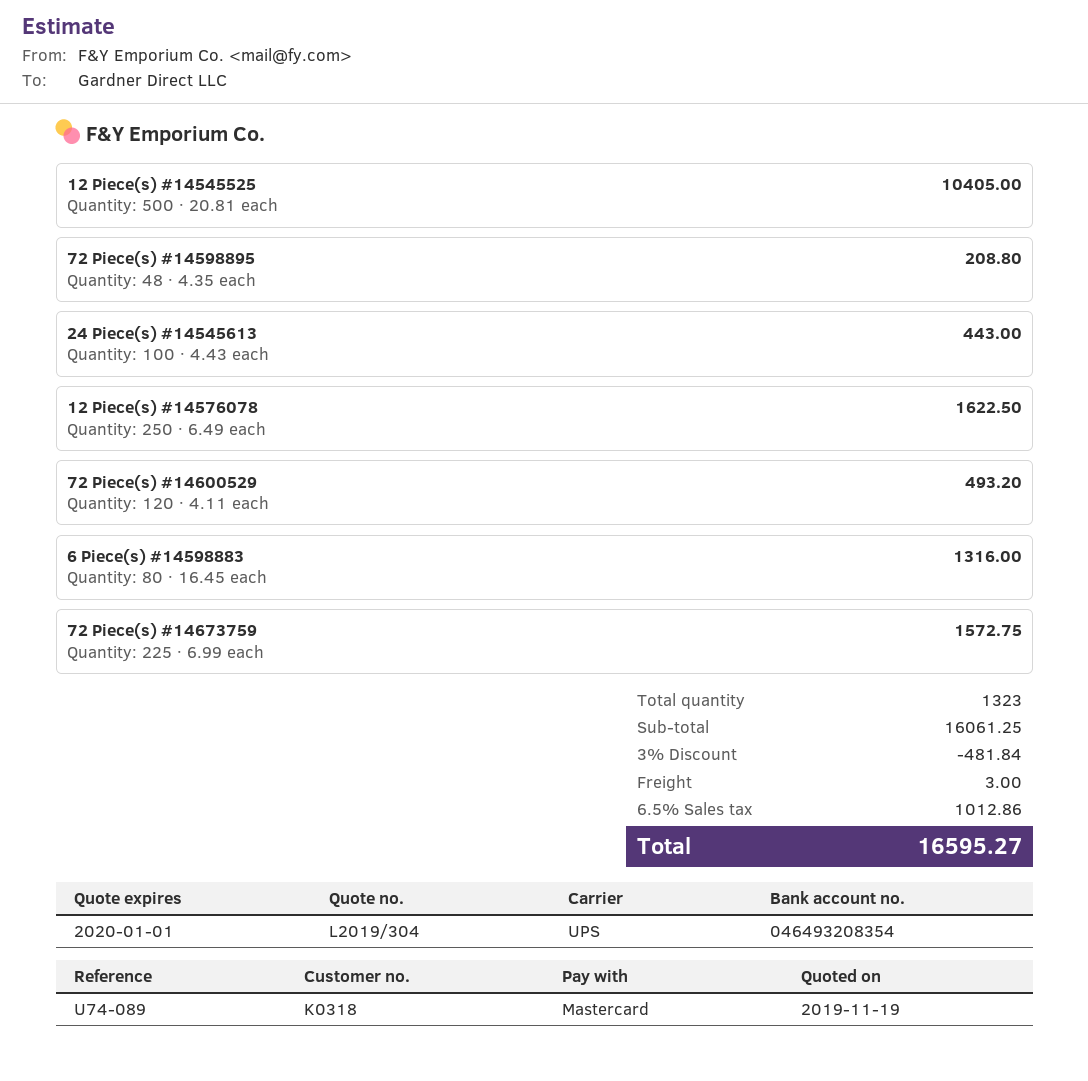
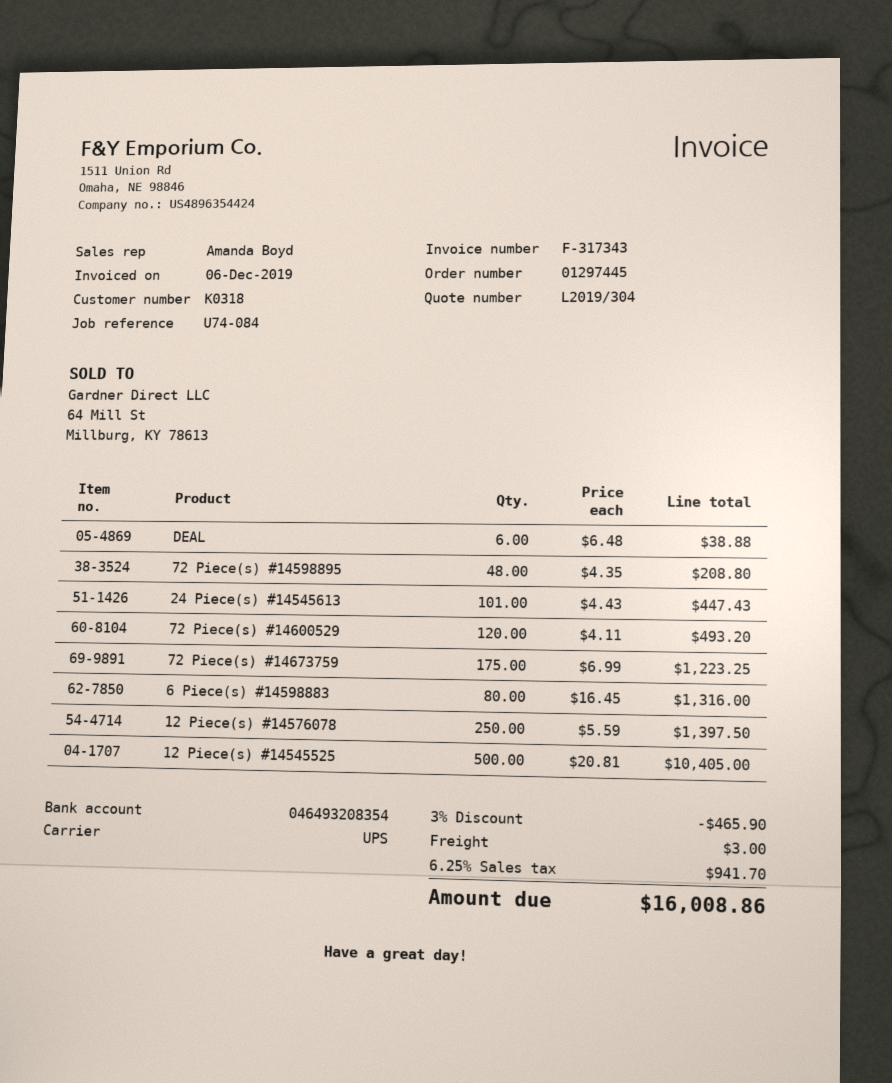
reference: U74-089 -> U74-084
24 Piece(s) #14545613: 100 x 4.43 = 443.00 -> 101 x 4.43 = 447.43
12 Piece(s) #14576078: 250 x 6.49 = 1622.50 -> 250 x 5.59 = 1397.50
72 Piece(s) #14673759: 225 x 6.99 = 1572.75 -> 175 x 6.99 = 1223.25
DEAL: none -> 6 x 6.48 = 38.88
discount: 3% = 481.84 -> 3% = 465.90
tax: 6.5% = 1012.86 -> 6.25% = 941.70
total: 16595.27 -> 16008.86

